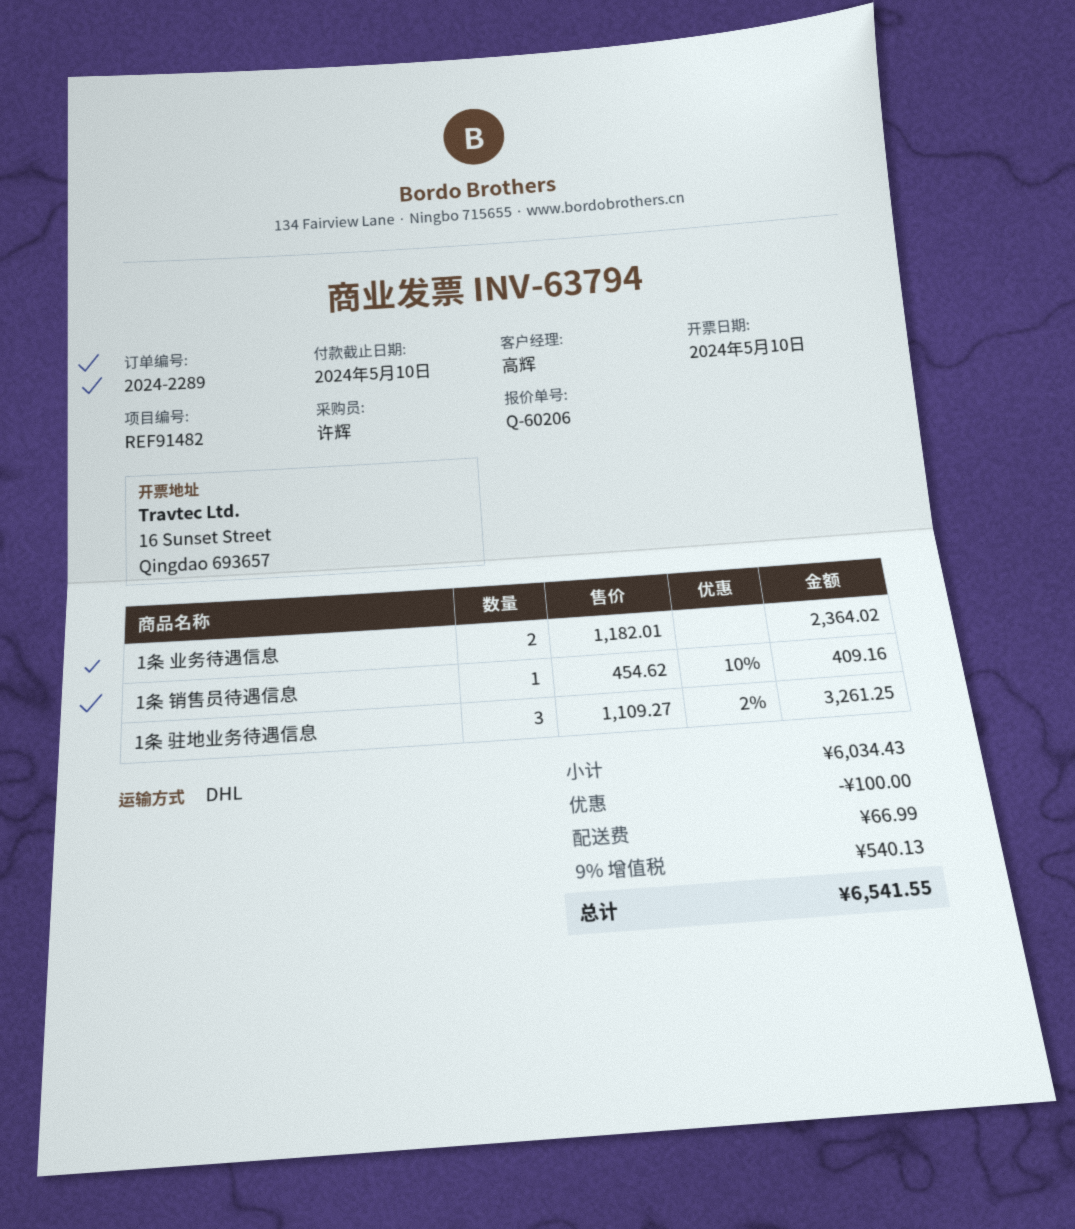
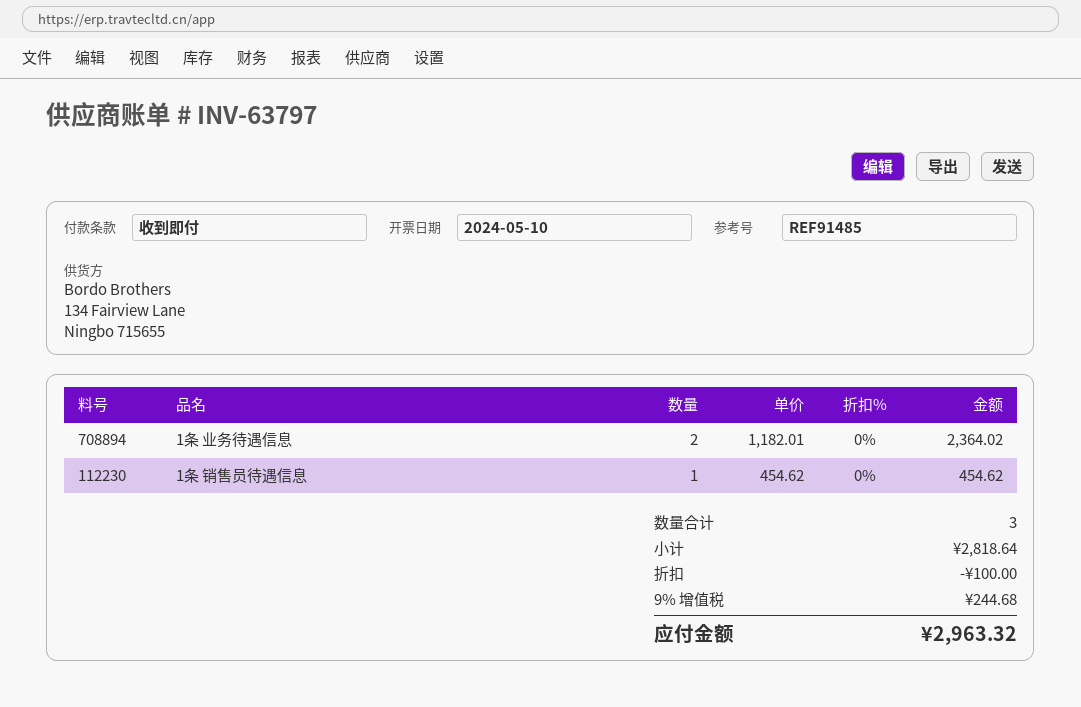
invoice number: INV-63794 -> INV-63797
reference: REF91482 -> REF91485
1条 销售员待遇信息: 1 x 454.62 - 10% = 409.16 -> 1 x 454.62 = 454.62
1条 驻地业务待遇信息: 3 x 1109.27 - 2% = 3261.25 -> none
subtotal: 6034.43 -> 2818.64
shipping: 66.99 -> none
tax: 9% = 540.13 -> 9% = 244.68
total: 6541.55 -> 2963.32

